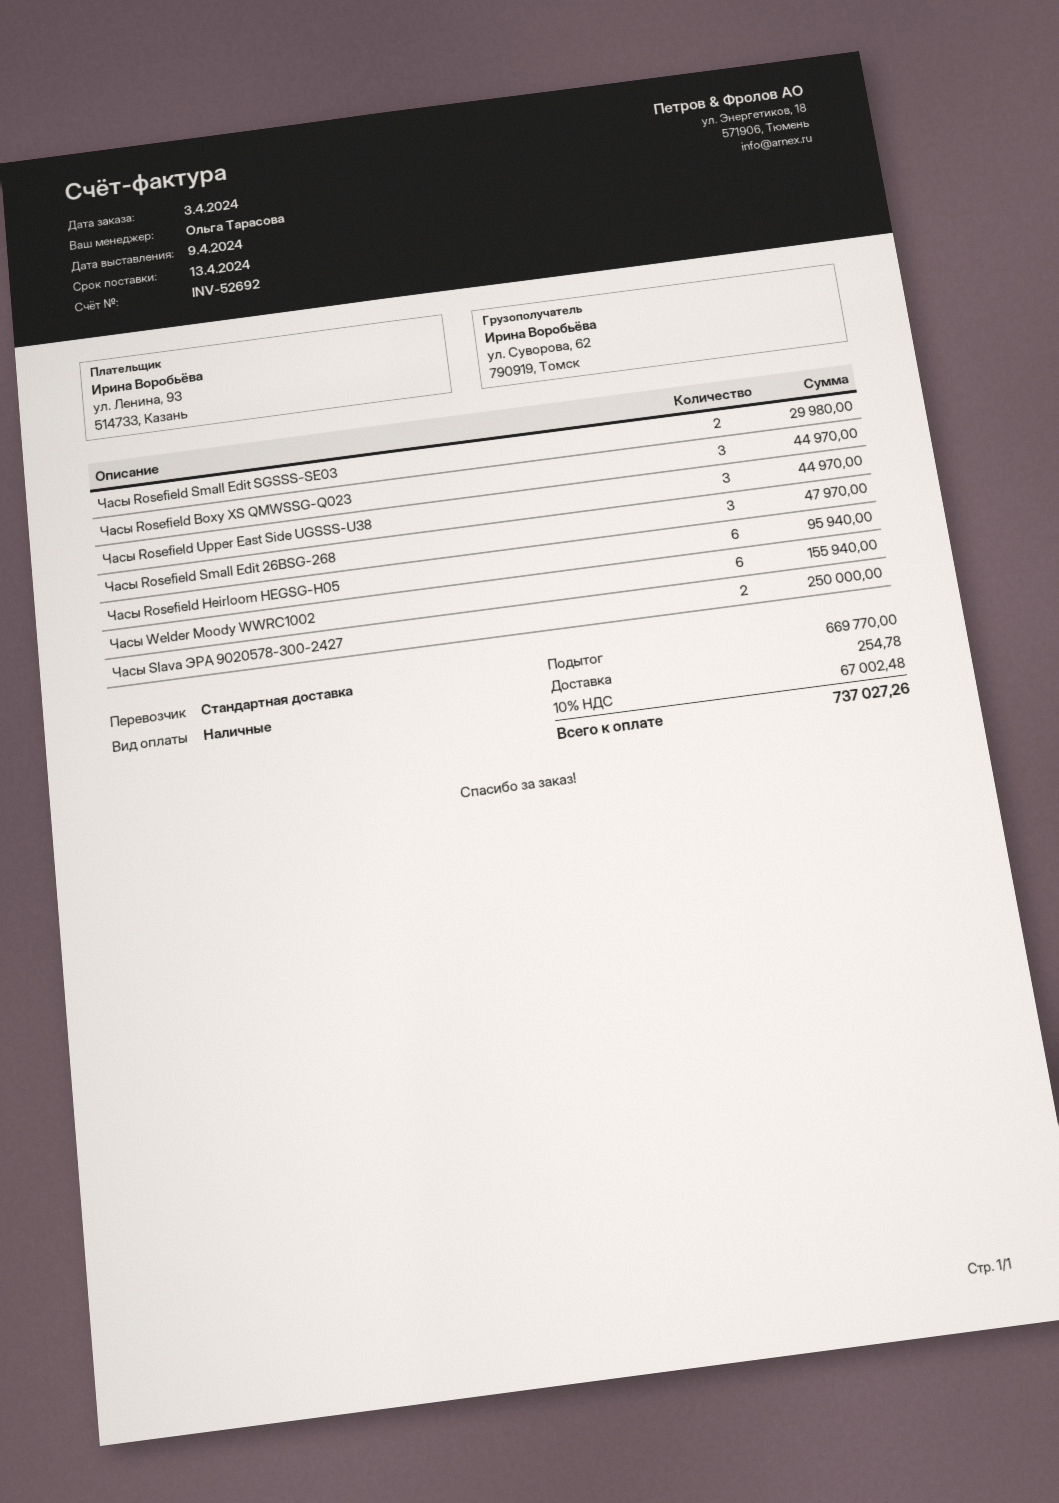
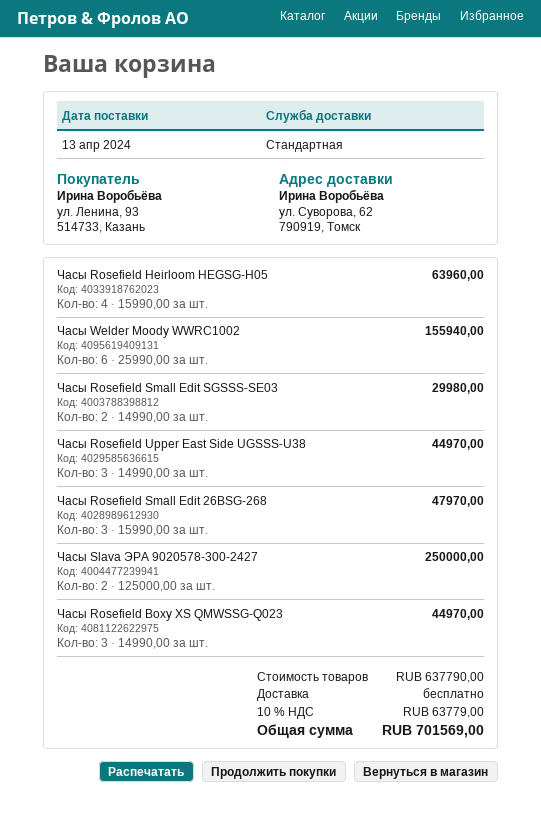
Часы Rosefield Heirloom HEGSG-H05: 6 for 95940.00 -> 4 for 63960.00
subtotal: 669770.00 -> 637790.00
shipping: 254.78 -> 0.00
tax: 10% = 67002.48 -> 10% = 63779.00
total: 737027.26 -> 701569.00

